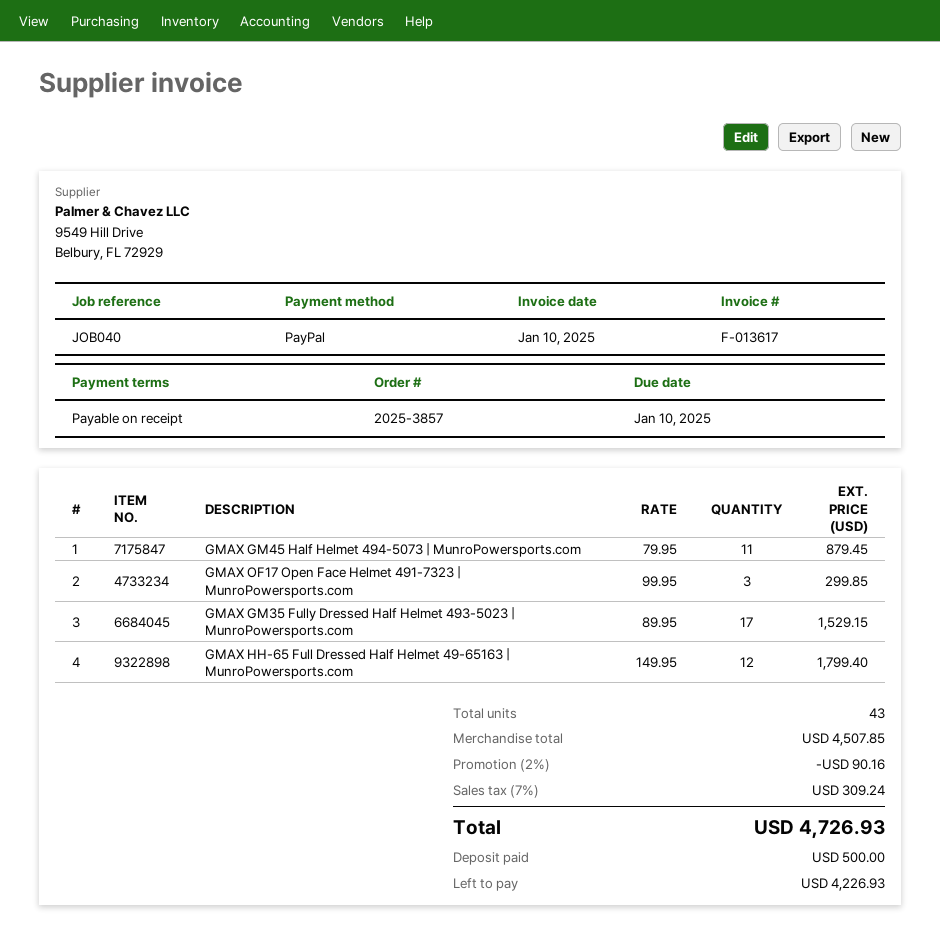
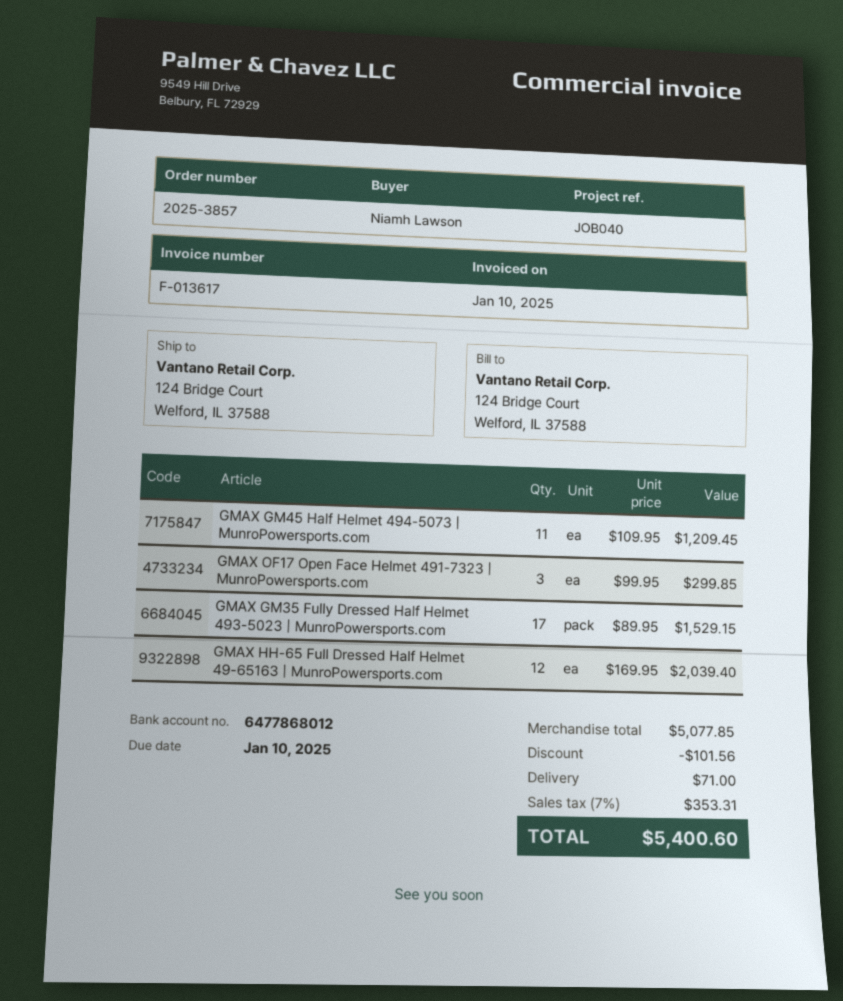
GMAX GM45 Half Helmet 494-5073 | MunroPowersports.com: 11 x 79.95 = 879.45 -> 11 x 109.95 = 1209.45
GMAX HH-65 Full Dressed Half Helmet 49-65163 | MunroPowersports.com: 12 x 149.95 = 1799.40 -> 12 x 169.95 = 2039.40
subtotal: 4507.85 -> 5077.85
discount: 90.16 -> 101.56
shipping: none -> 71.00
tax: 7% = 309.24 -> 7% = 353.31
total: 4726.93 -> 5400.60

